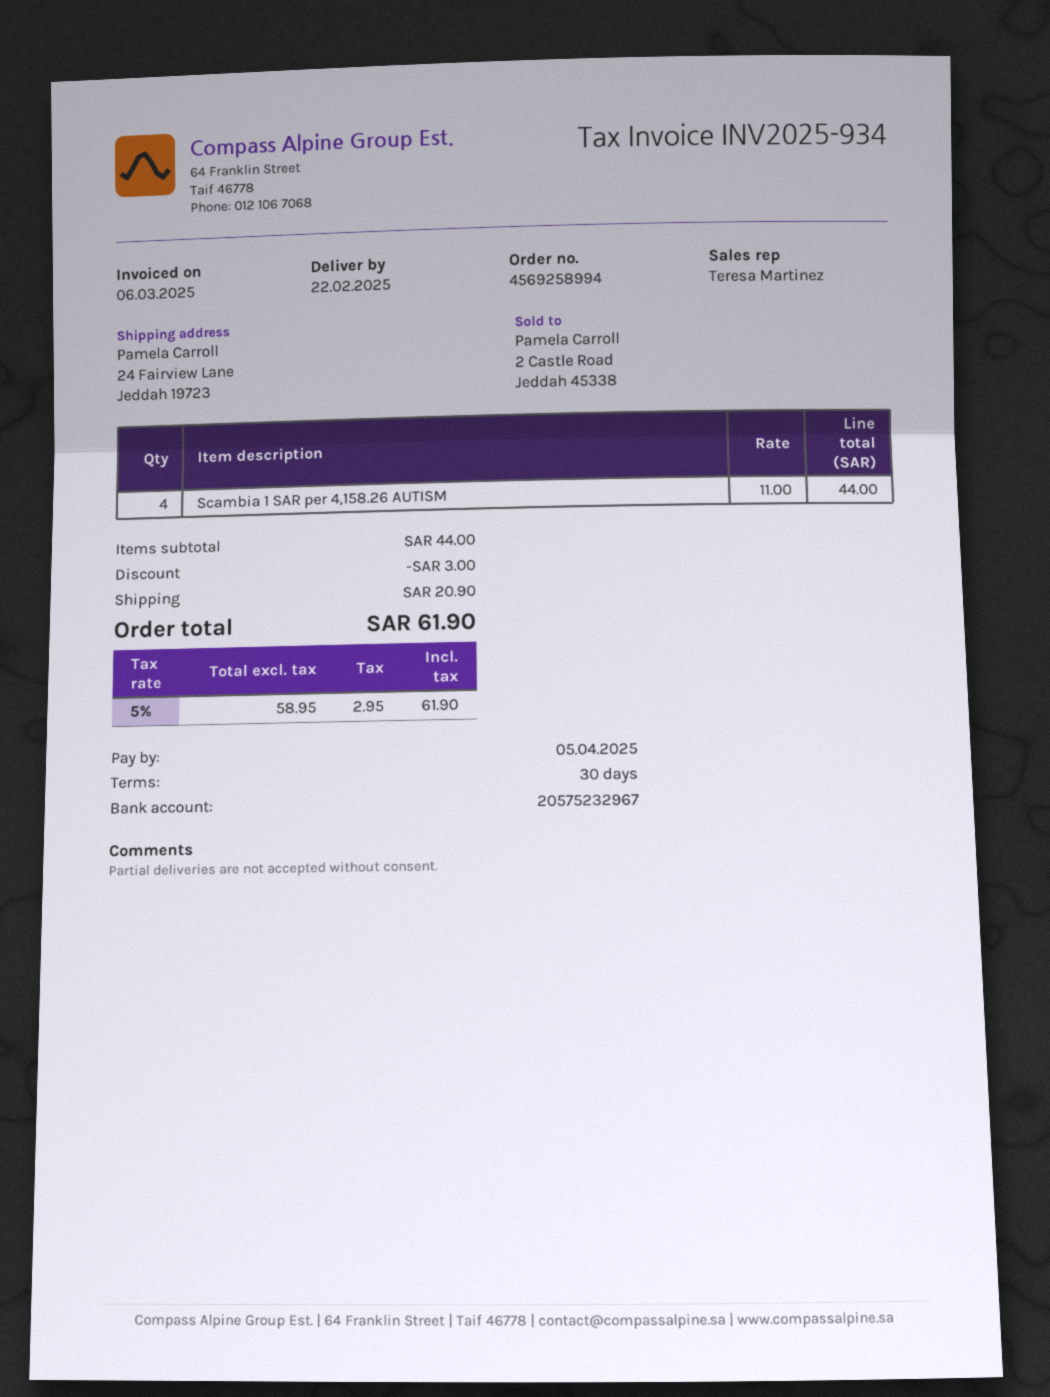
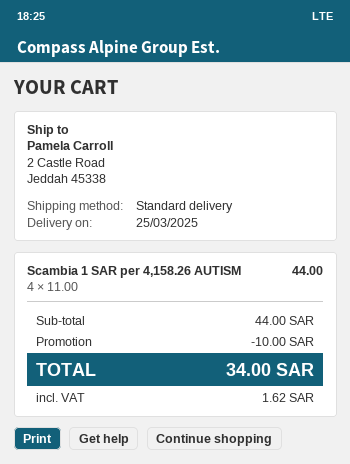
delivery date: 2025-02-22 -> 2025-03-25
ship to: 24 Fairview Lane, Jeddah 19723 -> 2 Castle Road, Jeddah 45338
discount: 3.00 -> 10.00
shipping: 20.90 -> none
tax: 2.95 -> 1.62
total: 61.90 -> 34.00

